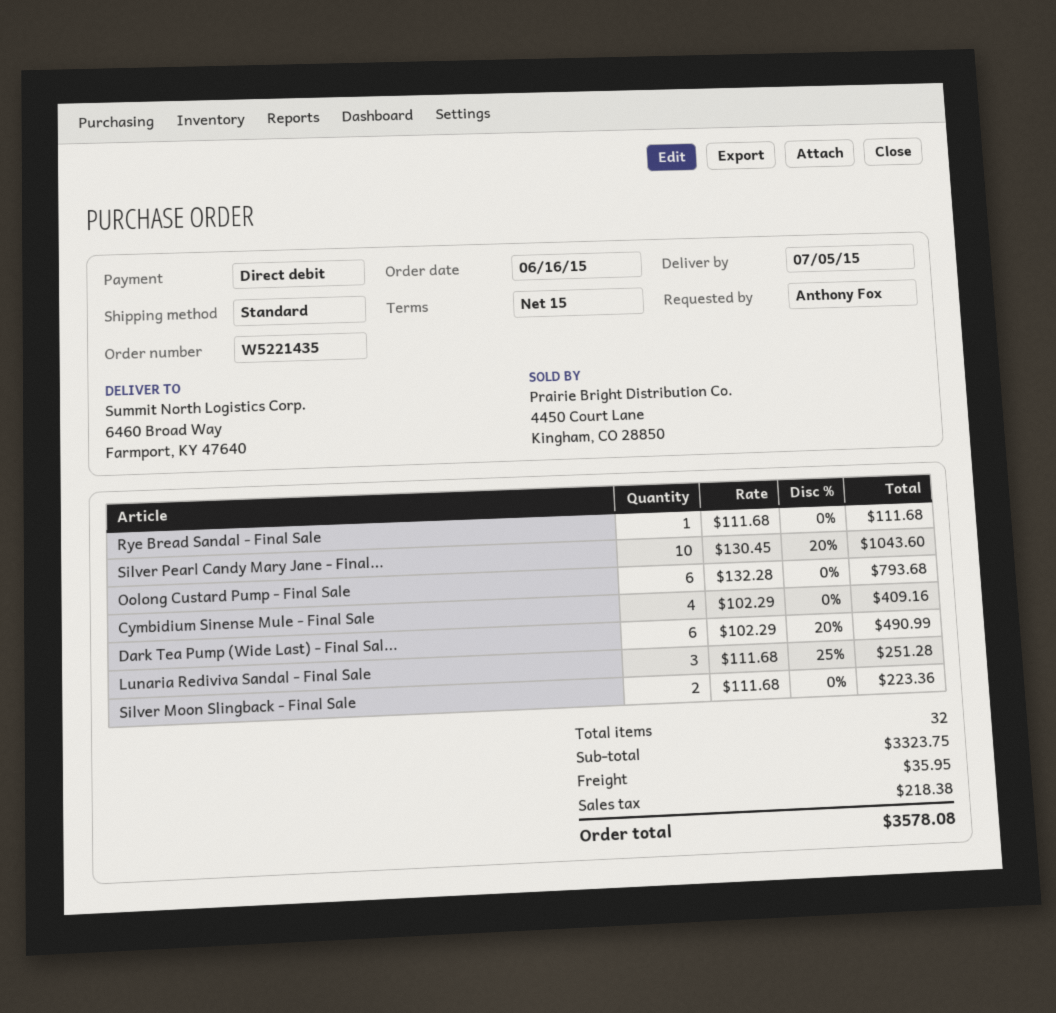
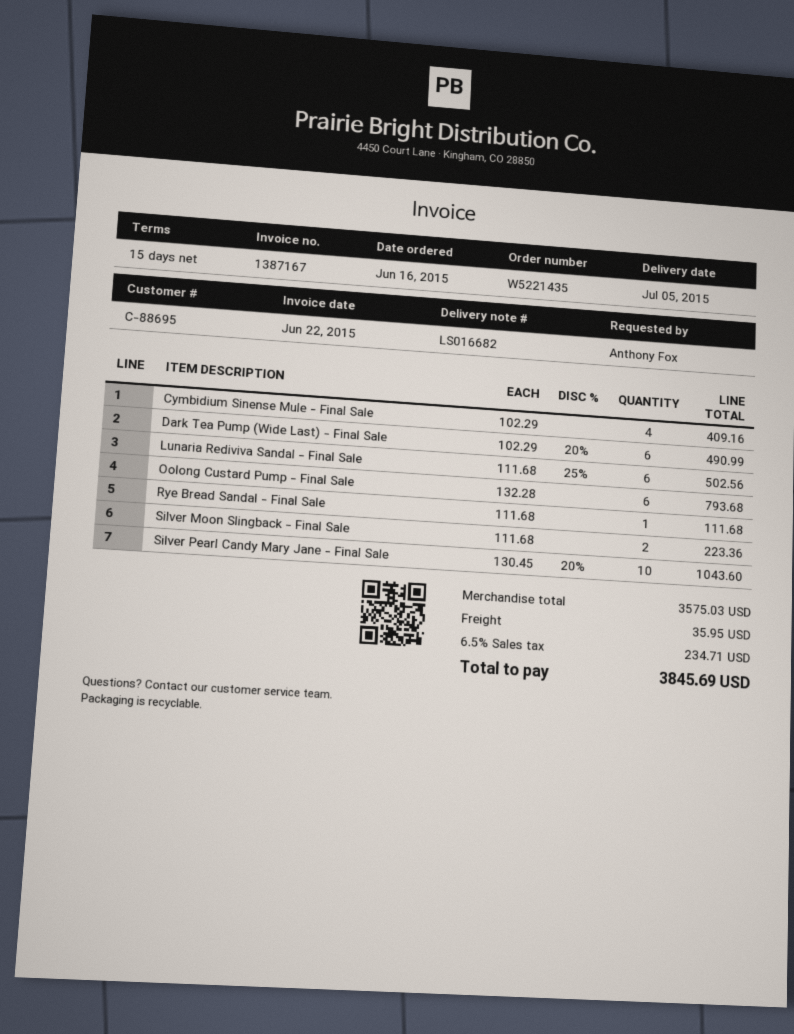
Lunaria Rediviva Sandal - Final Sale: 3 x 111.68 - 25% = 251.28 -> 6 x 111.68 - 25% = 502.56
subtotal: 3323.75 -> 3575.03
tax: 218.38 -> 234.71
total: 3578.08 -> 3845.69

